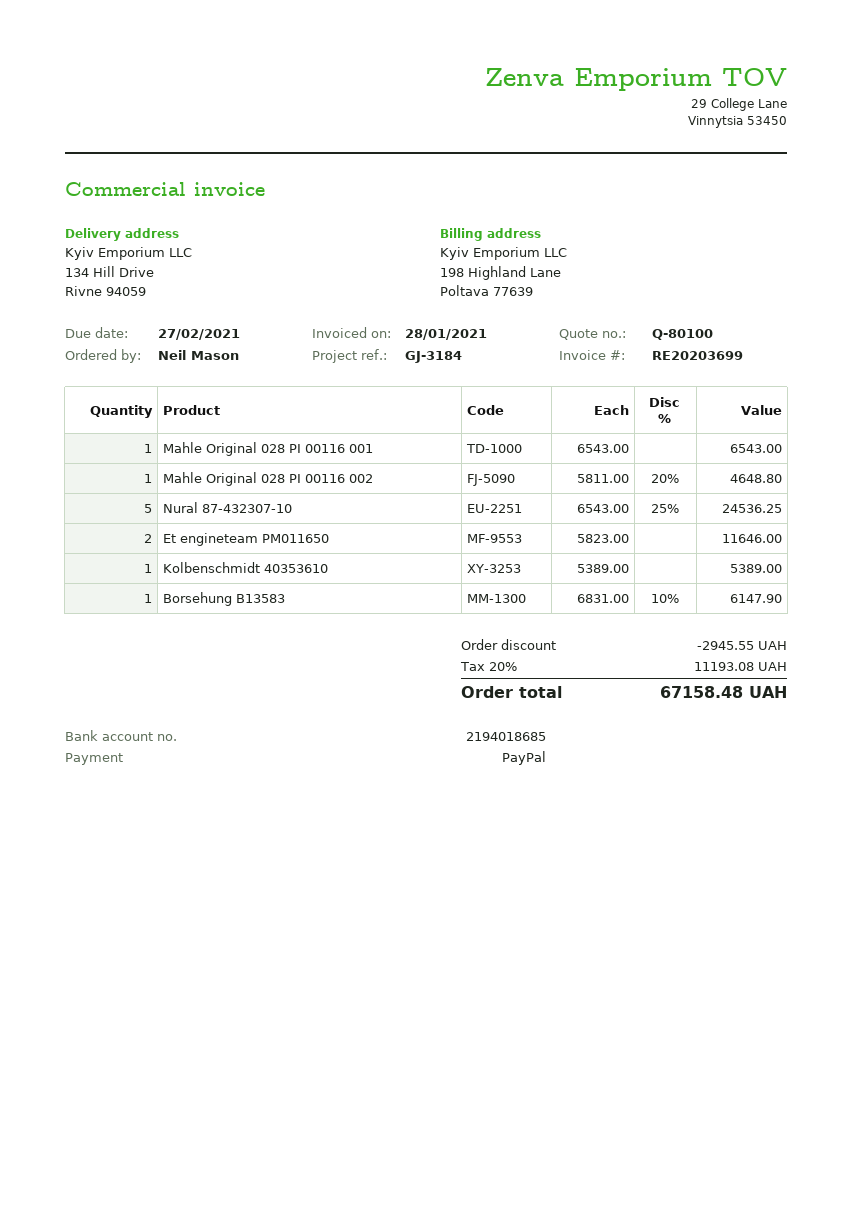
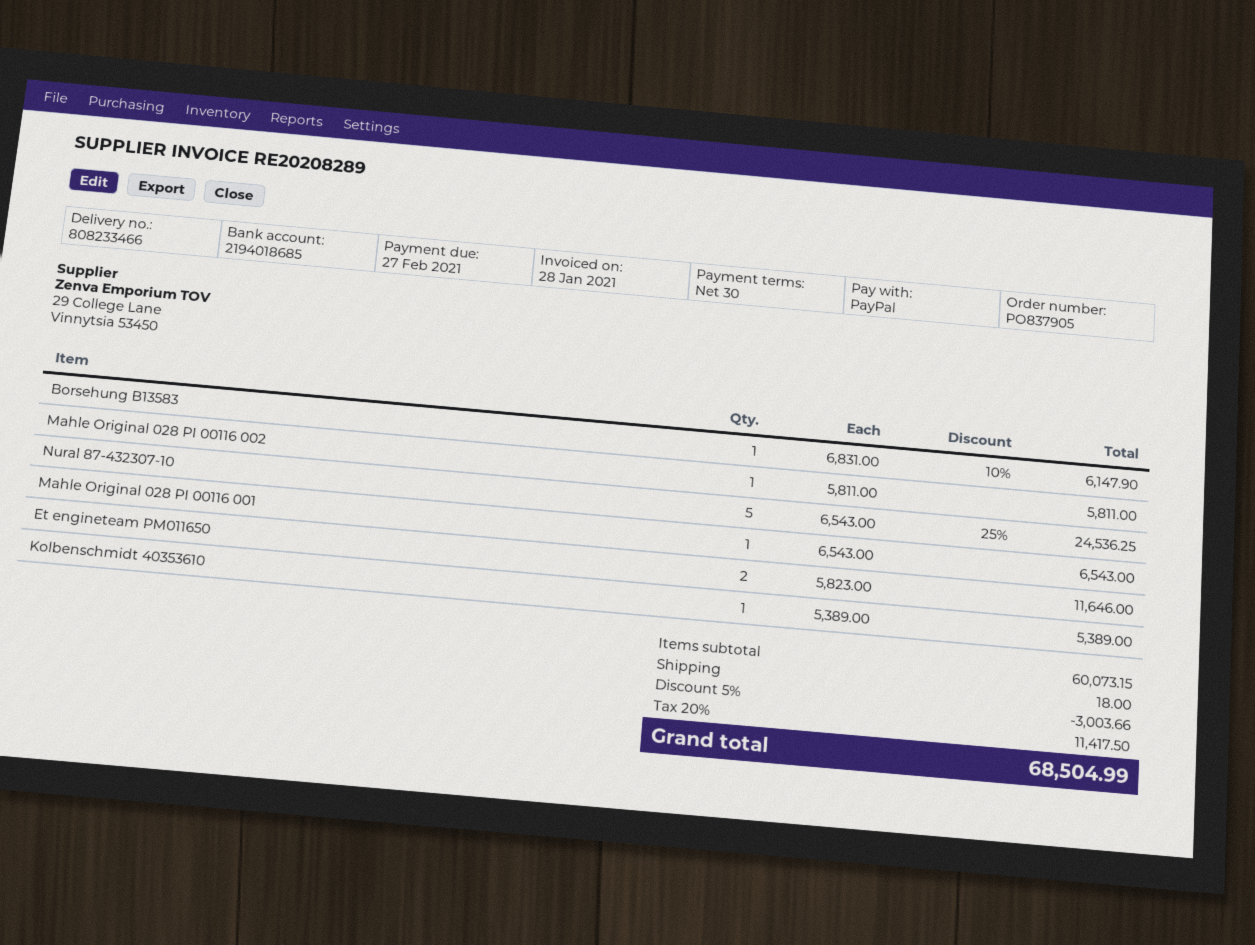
invoice number: RE20203699 -> RE20208289
Mahle Original 028 PI 00116 002: 1 x 5811.00 - 20% = 4648.80 -> 1 x 5811.00 = 5811.00
discount: 2945.55 -> 3003.66
shipping: none -> 18.00
tax: 20% = 11193.08 -> 20% = 11417.50
total: 67158.48 -> 68504.99

